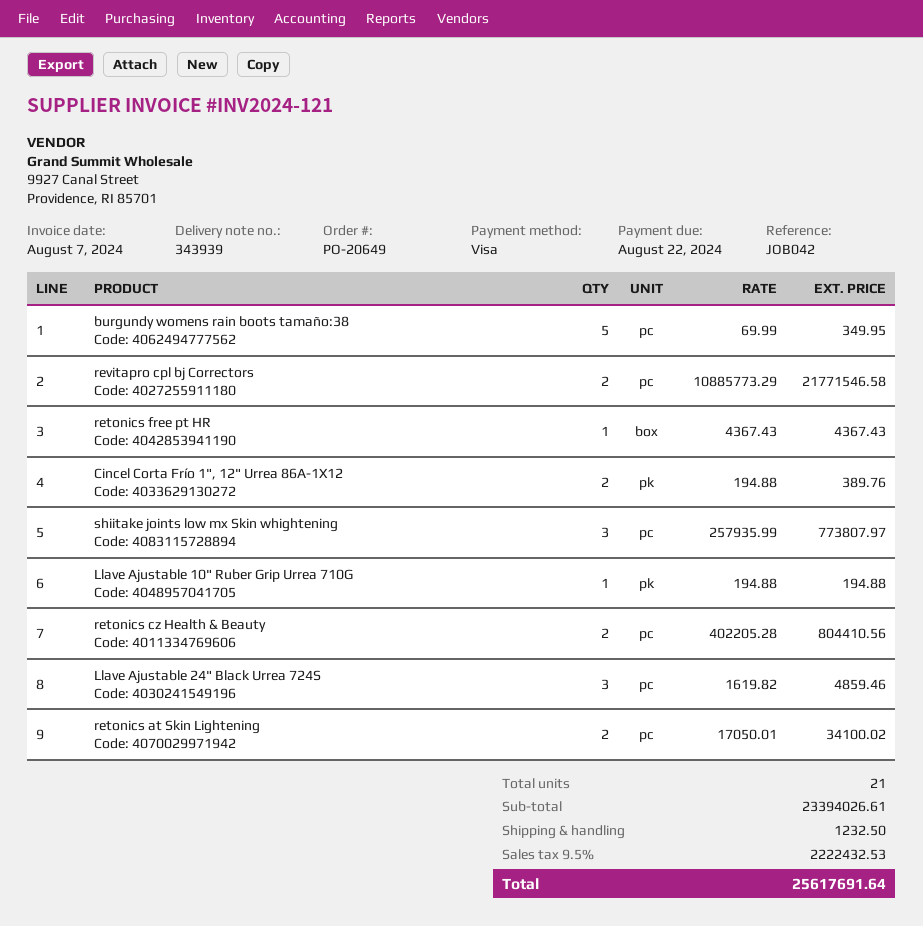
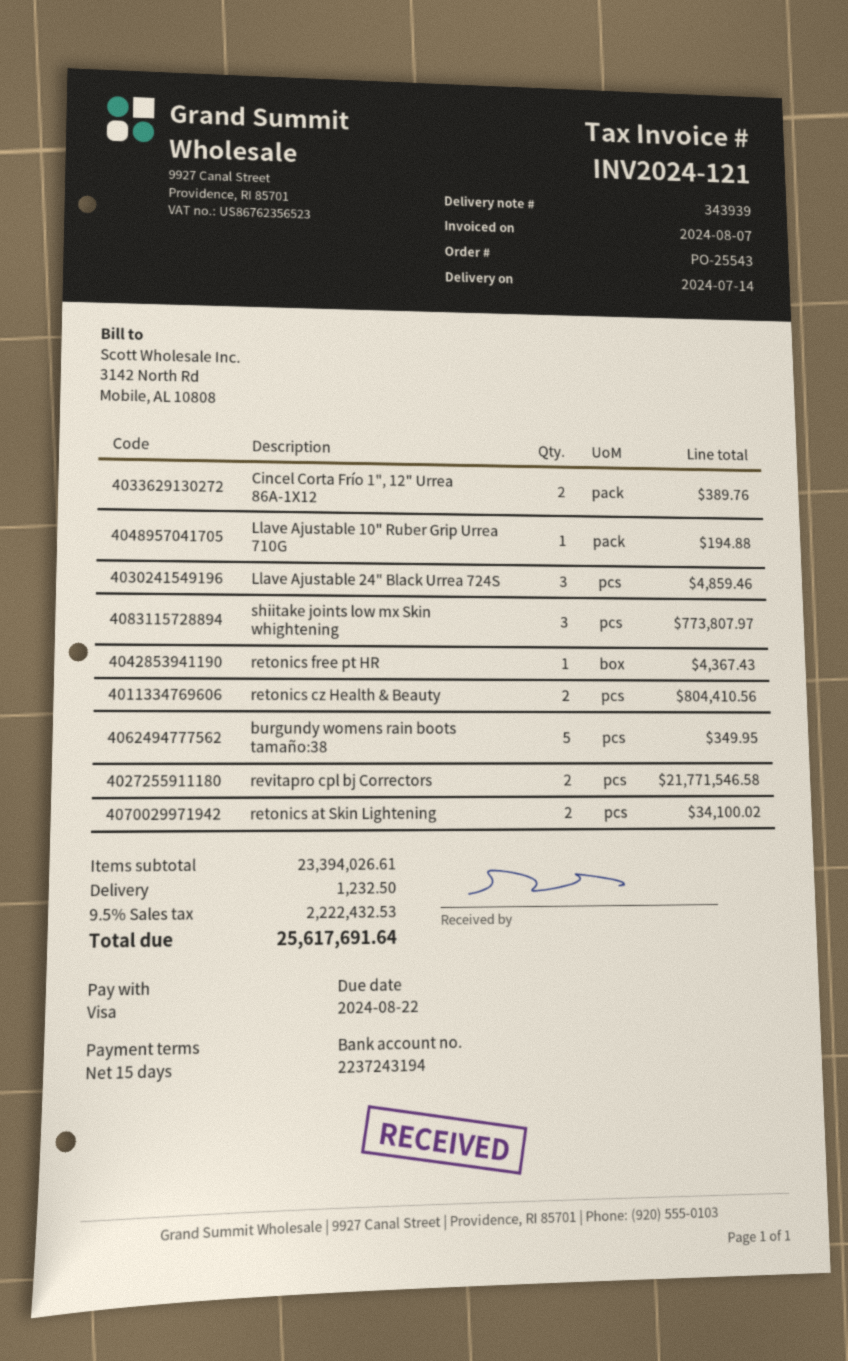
order number: PO-20649 -> PO-25543

